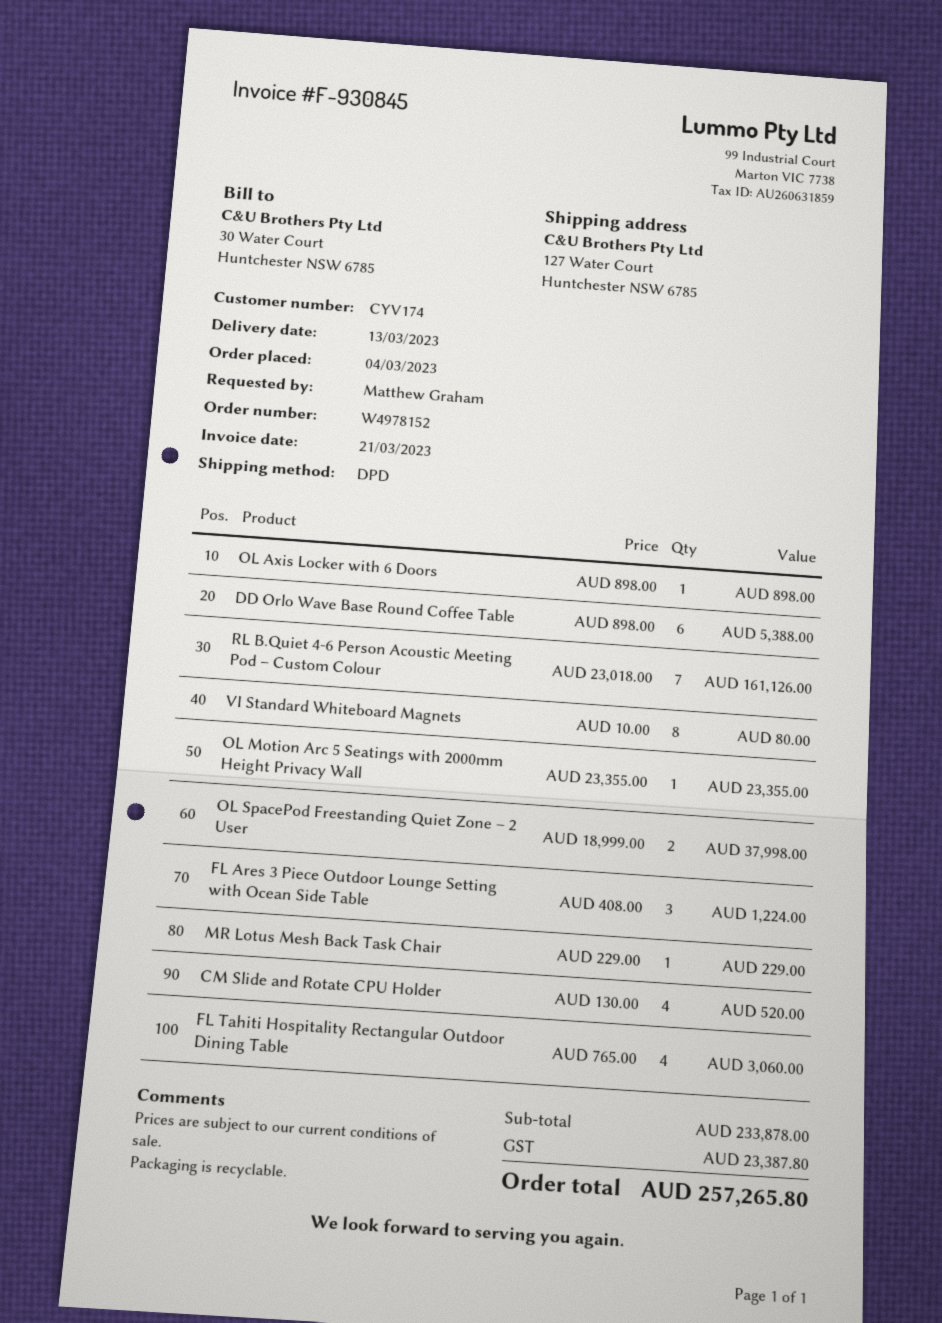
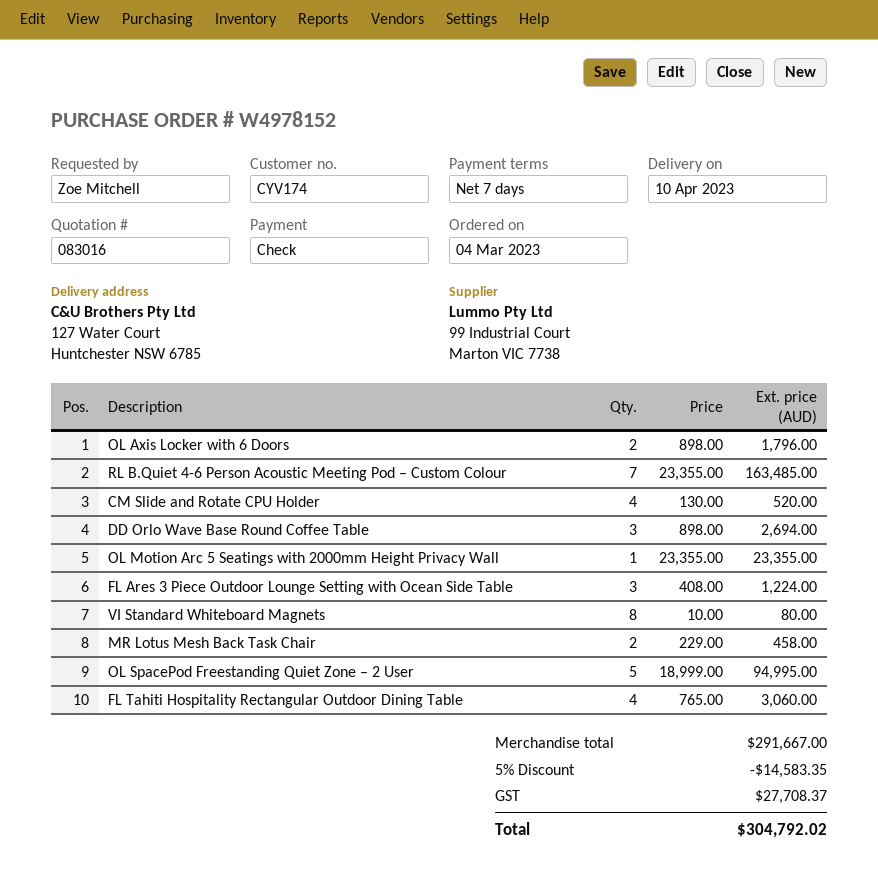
delivery date: 2023-03-13 -> 2023-04-10
ordered by: Matthew Graham -> Zoe Mitchell
OL Axis Locker with 6 Doors: 1 x 898.00 = 898.00 -> 2 x 898.00 = 1796.00
DD Orlo Wave Base Round Coffee Table: 6 x 898.00 = 5388.00 -> 3 x 898.00 = 2694.00
RL B.Quiet 4-6 Person Acoustic Meeting Pod – Custom Colour: 7 x 23018.00 = 161126.00 -> 7 x 23355.00 = 163485.00
OL SpacePod Freestanding Quiet Zone – 2 User: 2 x 18999.00 = 37998.00 -> 5 x 18999.00 = 94995.00
MR Lotus Mesh Back Task Chair: 1 x 229.00 = 229.00 -> 2 x 229.00 = 458.00
subtotal: 233878.00 -> 291667.00
discount: none -> 5% = 14583.35
tax: 23387.80 -> 27708.37
total: 257265.80 -> 304792.02

